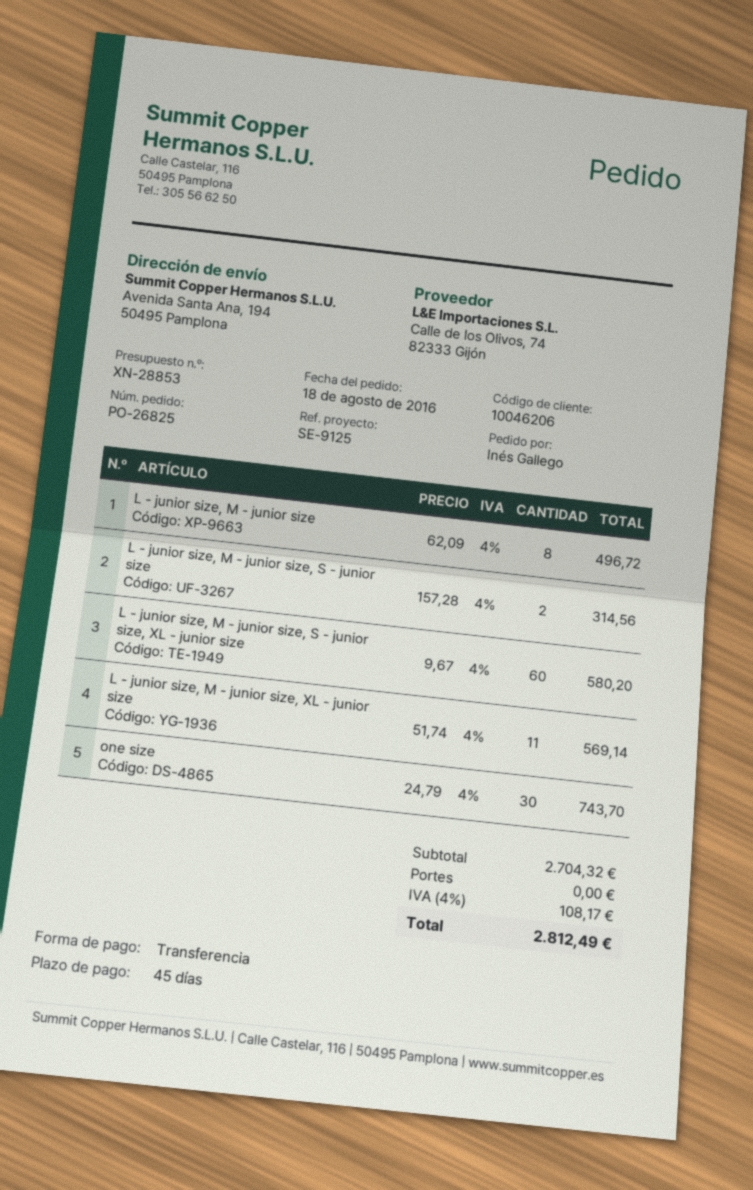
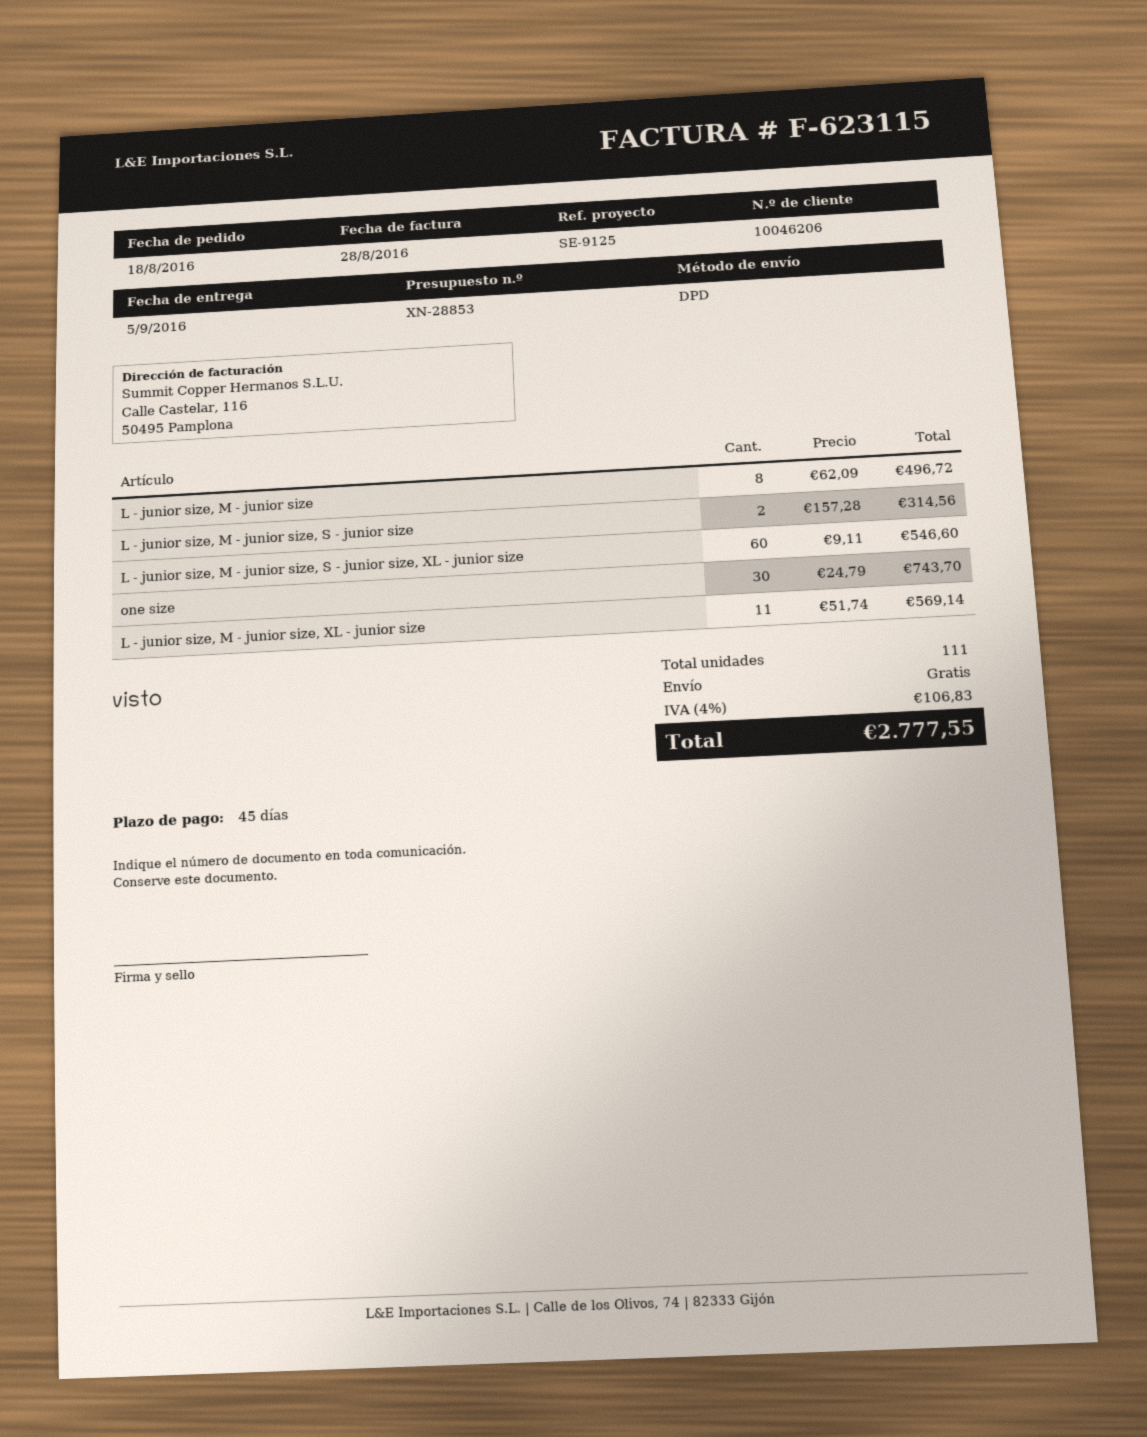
L - junior size, M - junior size, S - junior size, XL - junior size: 60 x 9.67 = 580.20 -> 60 x 9.11 = 546.60
tax: 4% = 108.17 -> 4% = 106.83
total: 2812.49 -> 2777.55

